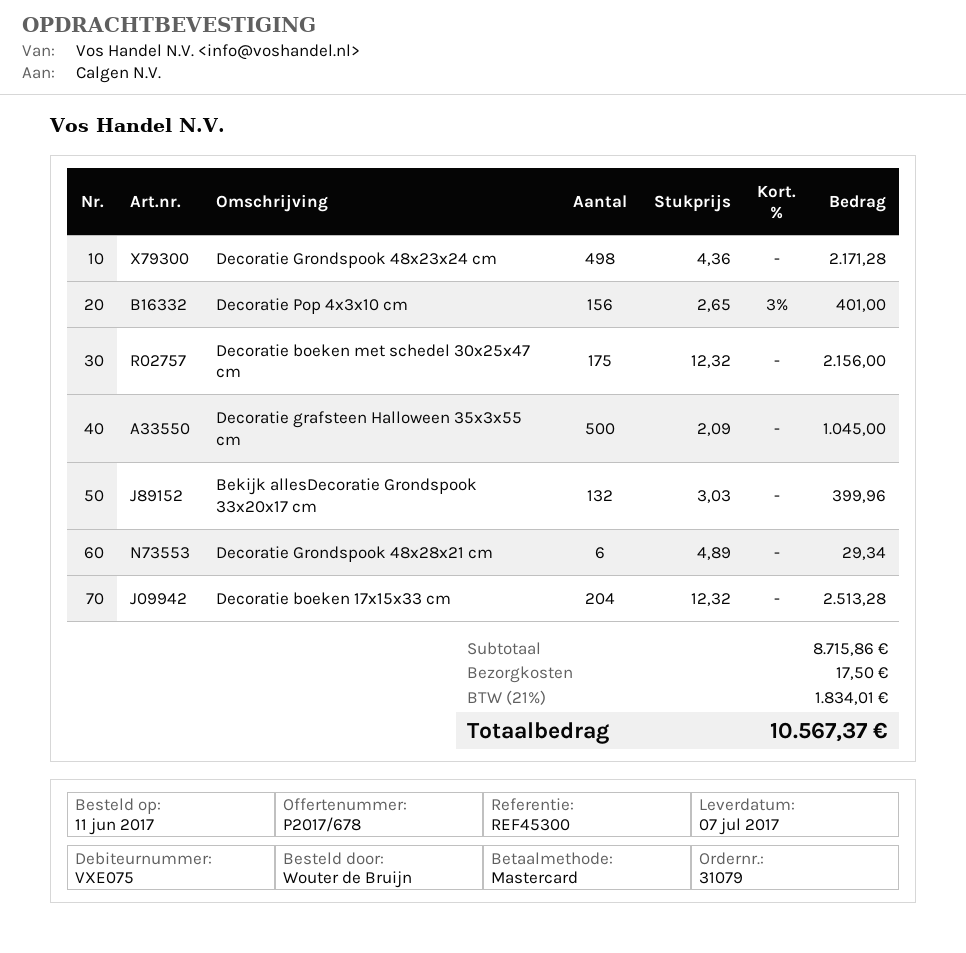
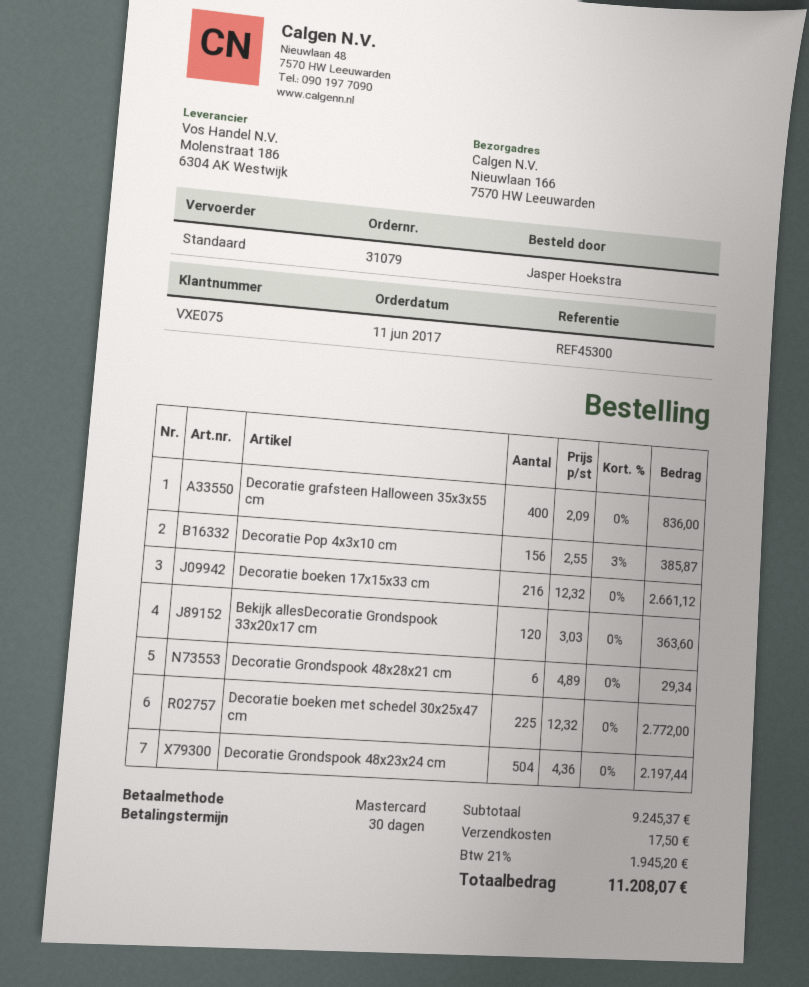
ordered by: Wouter de Bruijn -> Jasper Hoekstra
Decoratie Grondspook 48x23x24 cm: 498 x 4.36 = 2171.28 -> 504 x 4.36 = 2197.44
Decoratie Pop 4x3x10 cm: 156 x 2.65 - 3% = 401.00 -> 156 x 2.55 - 3% = 385.87
Decoratie boeken met schedel 30x25x47 cm: 175 x 12.32 = 2156.00 -> 225 x 12.32 = 2772.00
Decoratie grafsteen Halloween 35x3x55 cm: 500 x 2.09 = 1045.00 -> 400 x 2.09 = 836.00
Bekijk allesDecoratie Grondspook 33x20x17 cm: 132 x 3.03 = 399.96 -> 120 x 3.03 = 363.60
Decoratie boeken 17x15x33 cm: 204 x 12.32 = 2513.28 -> 216 x 12.32 = 2661.12
subtotal: 8715.86 -> 9245.37
tax: 21% = 1834.01 -> 21% = 1945.20
total: 10567.37 -> 11208.07

